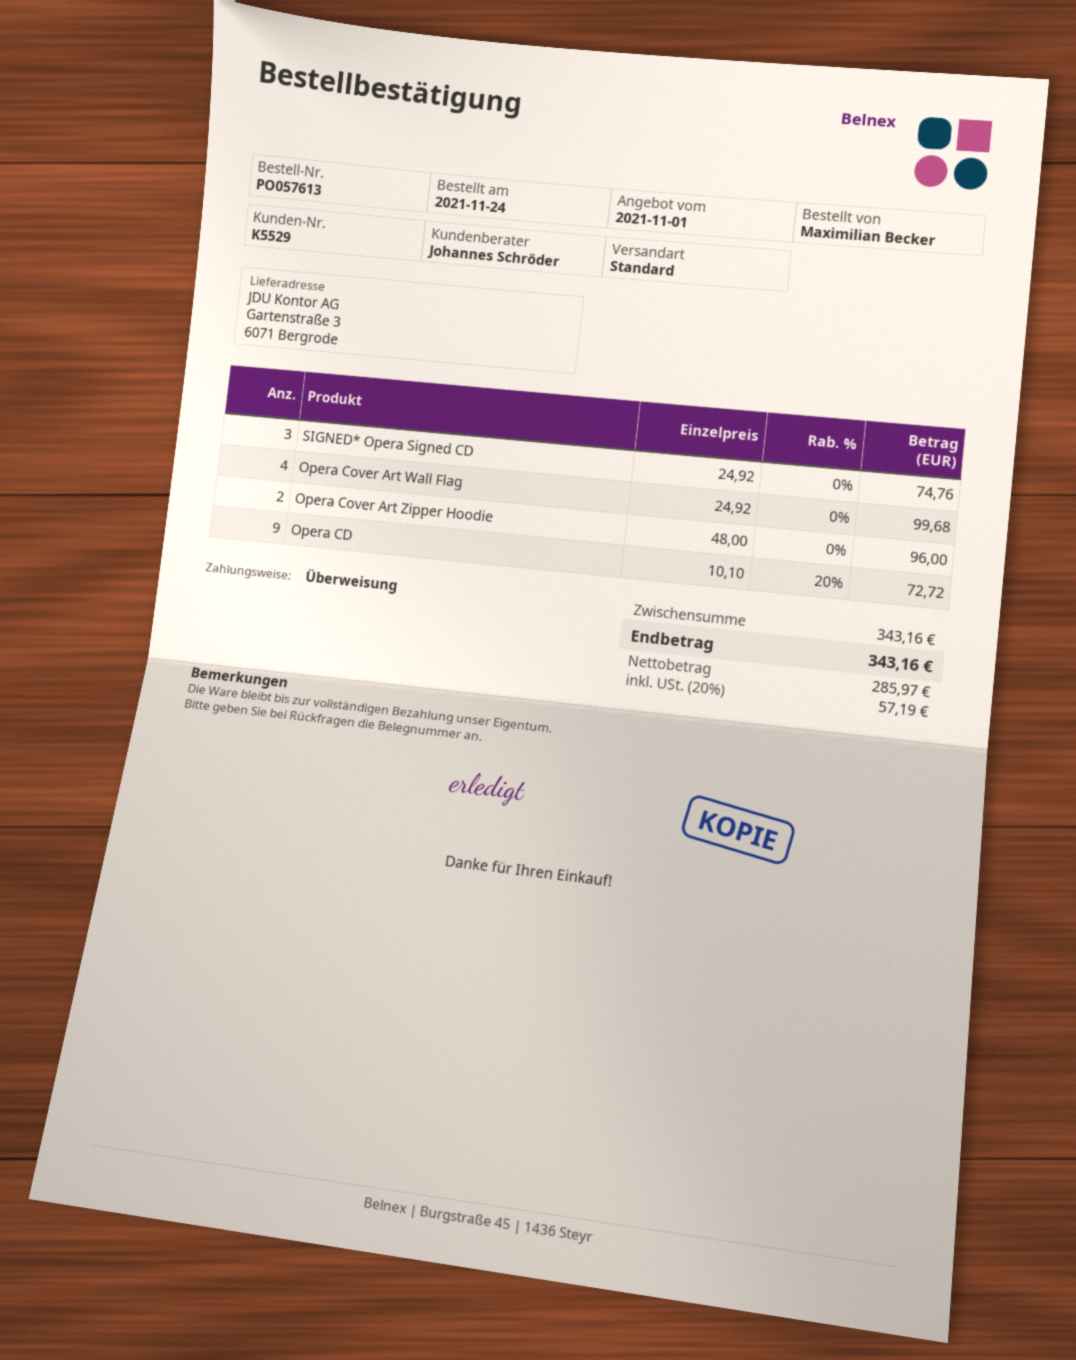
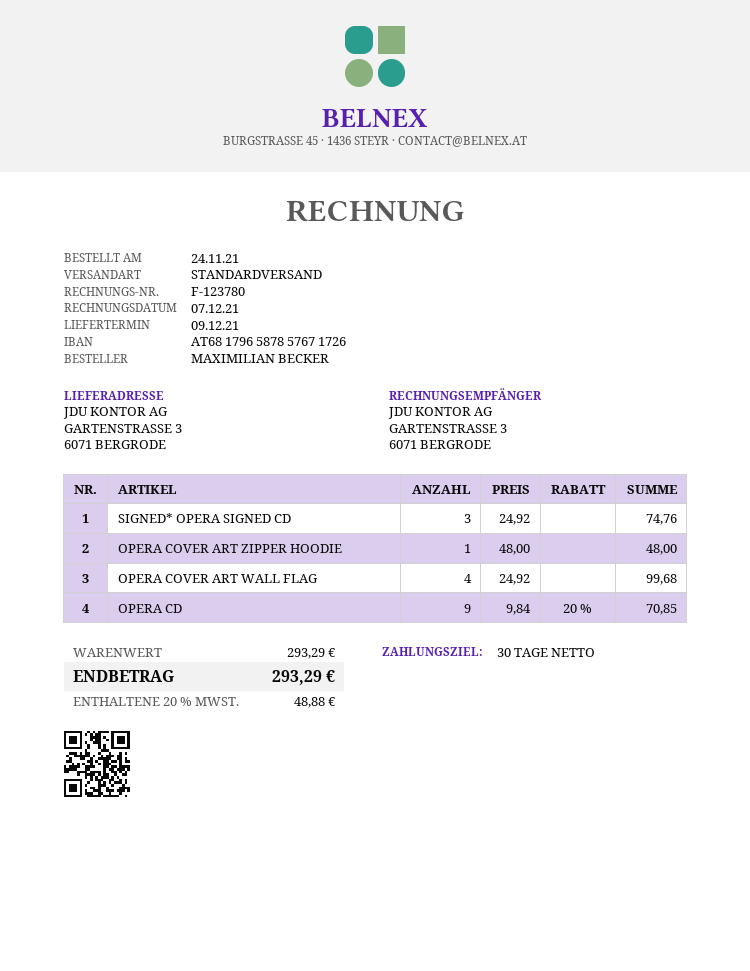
Opera Cover Art Zipper Hoodie: 2 x 48.00 = 96.00 -> 1 x 48.00 = 48.00
Opera CD: 9 x 10.10 - 20% = 72.72 -> 9 x 9.84 - 20% = 70.85
subtotal: 343.16 -> 293.29
tax: 20% = 57.19 -> 20% = 48.88
total: 343.16 -> 293.29

